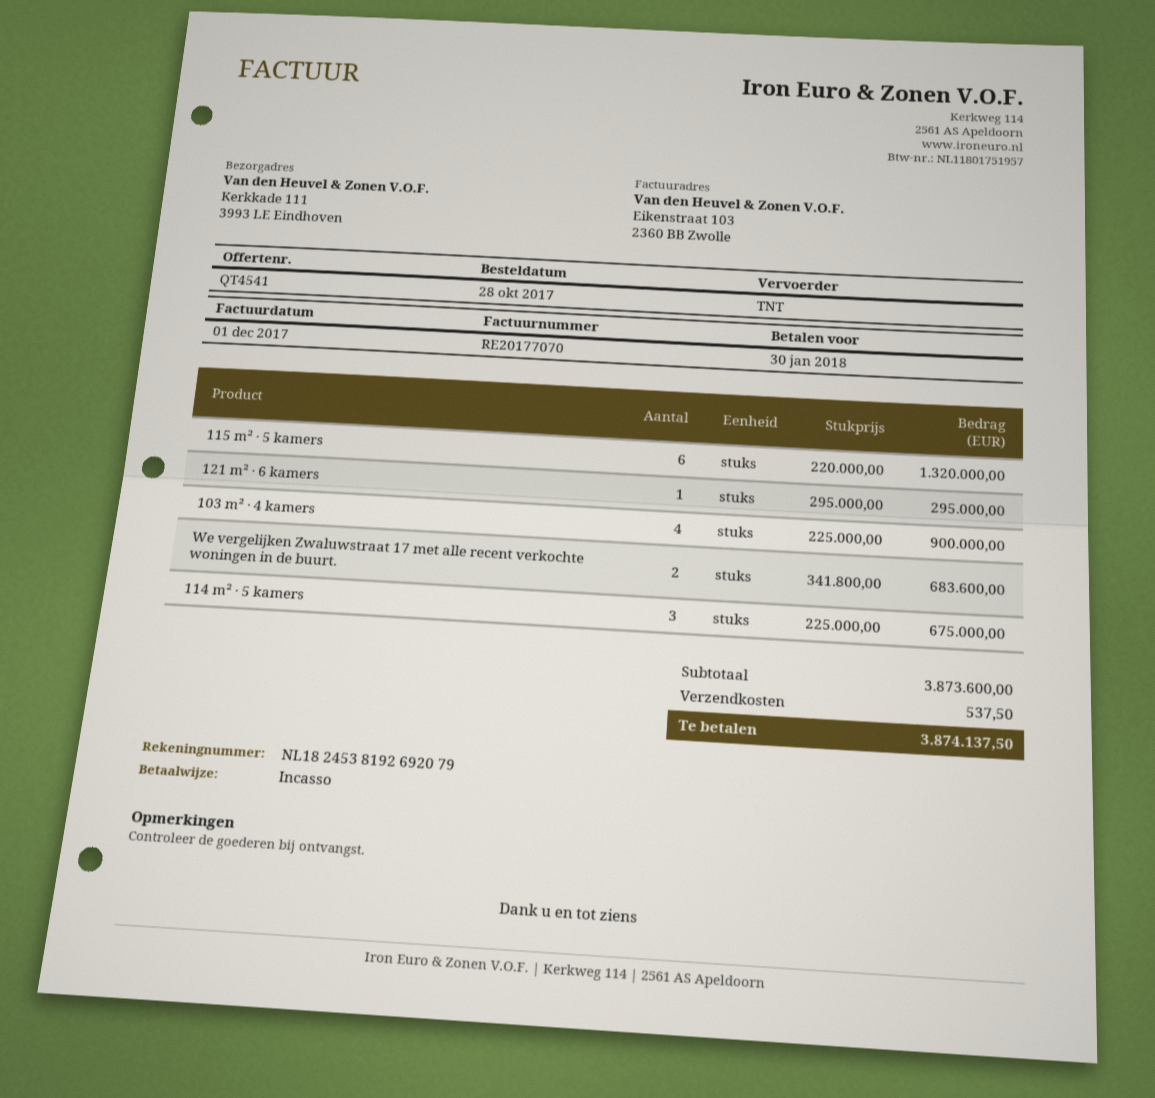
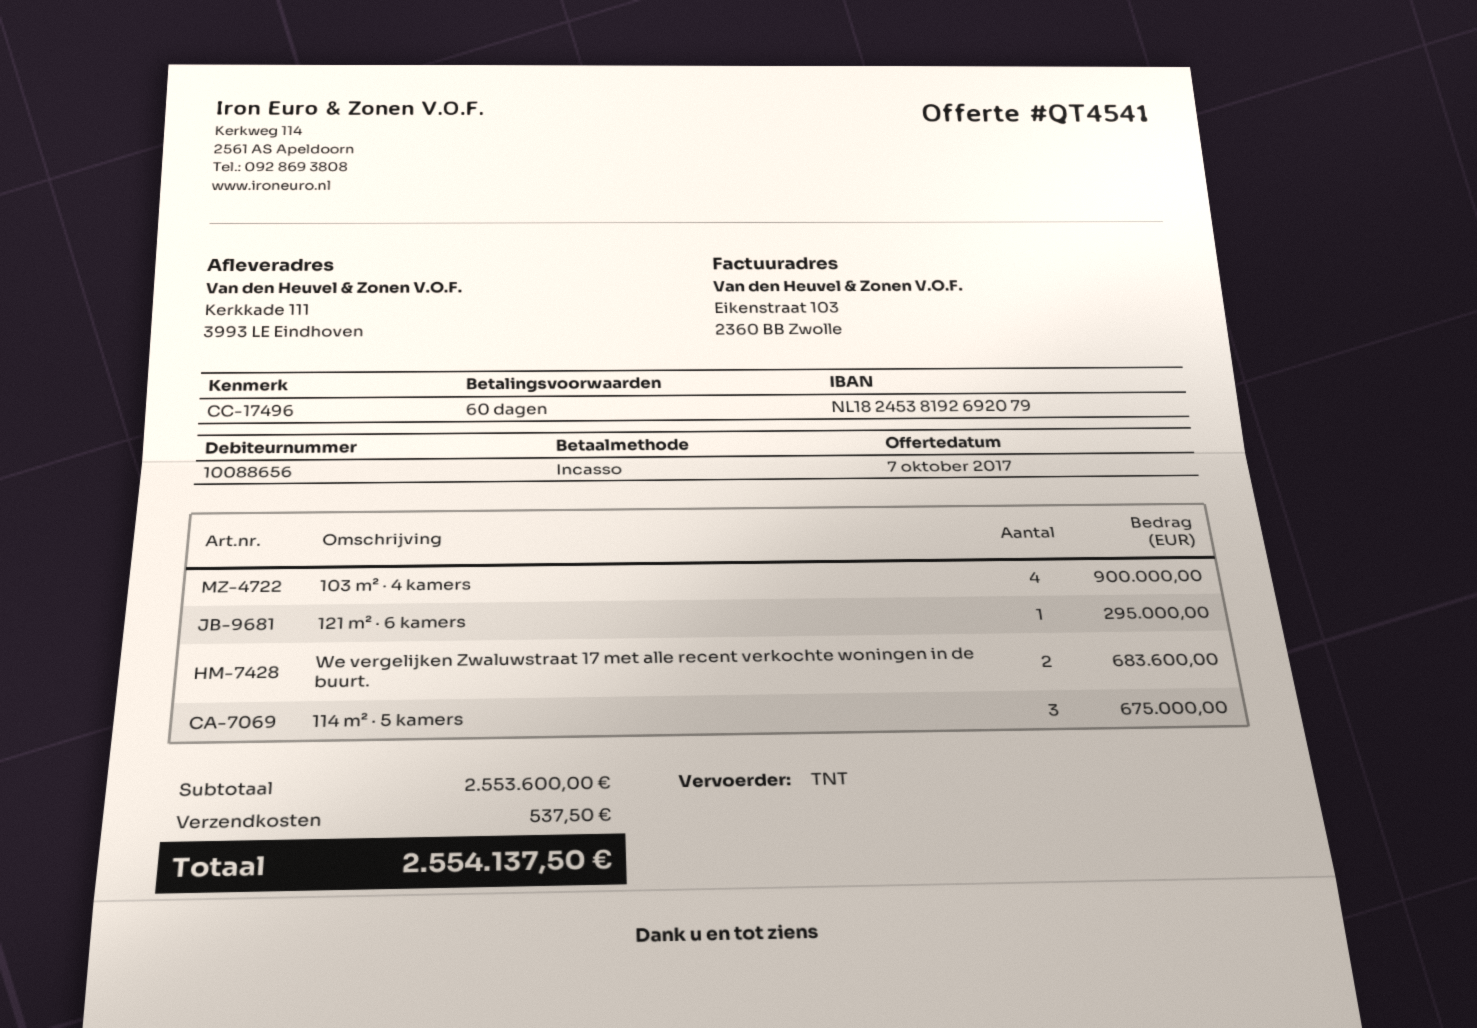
115 m² · 5 kamers: 6 for 1320000.00 -> none
subtotal: 3873600.00 -> 2553600.00
total: 3874137.50 -> 2554137.50

